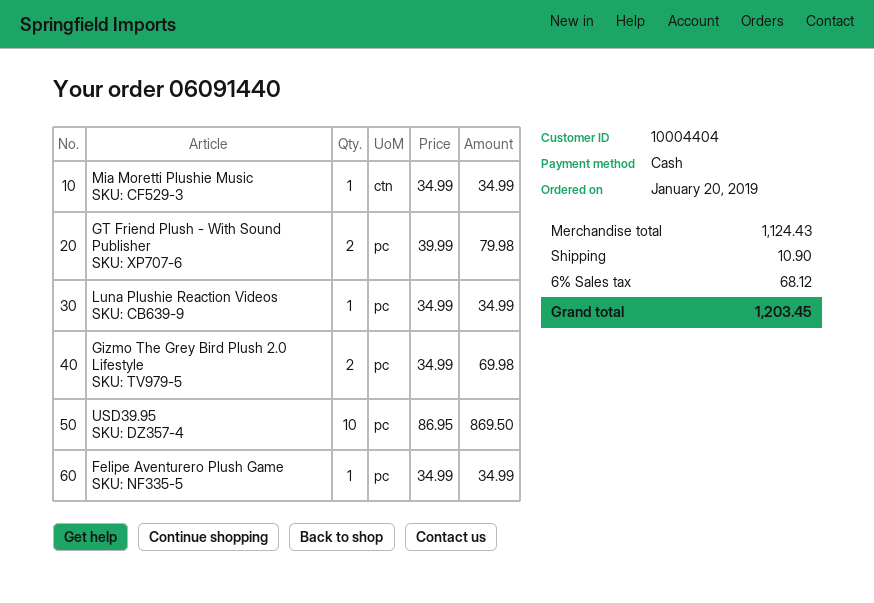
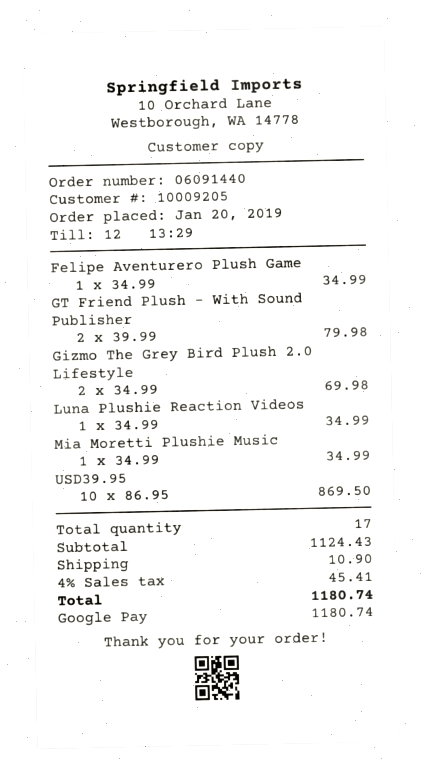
customer number: 10004404 -> 10009205
payment method: cash -> Google Pay
tax: 6% = 68.12 -> 4% = 45.41
total: 1203.45 -> 1180.74

